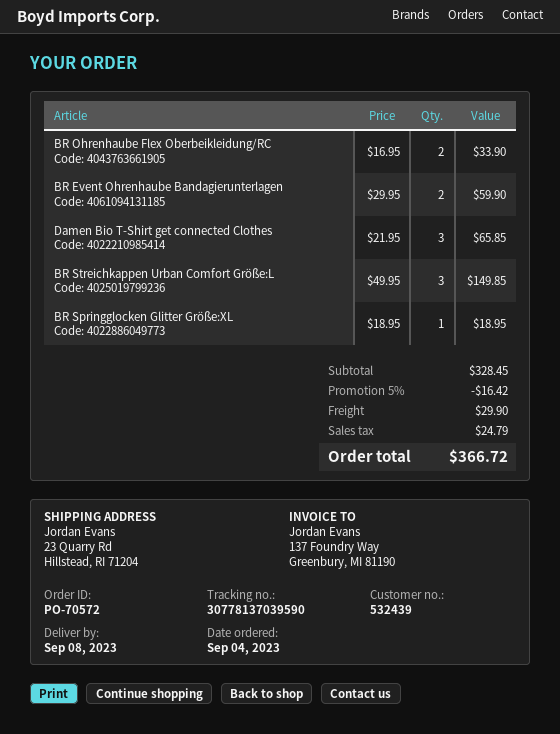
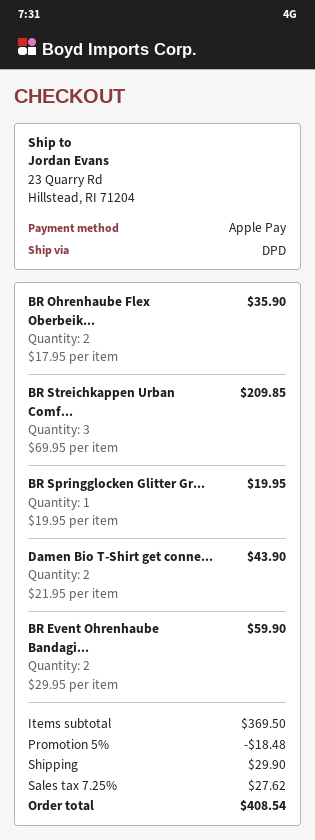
BR Ohrenhaube Flex Oberbeikleidung/RC: 2 x 16.95 = 33.90 -> 2 x 17.95 = 35.90
Damen Bio T-Shirt get connected Clothes: 3 x 21.95 = 65.85 -> 2 x 21.95 = 43.90
BR Streichkappen Urban Comfort Größe:L: 3 x 49.95 = 149.85 -> 3 x 69.95 = 209.85
BR Springglocken Glitter Größe:XL: 1 x 18.95 = 18.95 -> 1 x 19.95 = 19.95
subtotal: 328.45 -> 369.50
discount: 5% = 16.42 -> 5% = 18.48
tax: 24.79 -> 27.62
total: 366.72 -> 408.54

